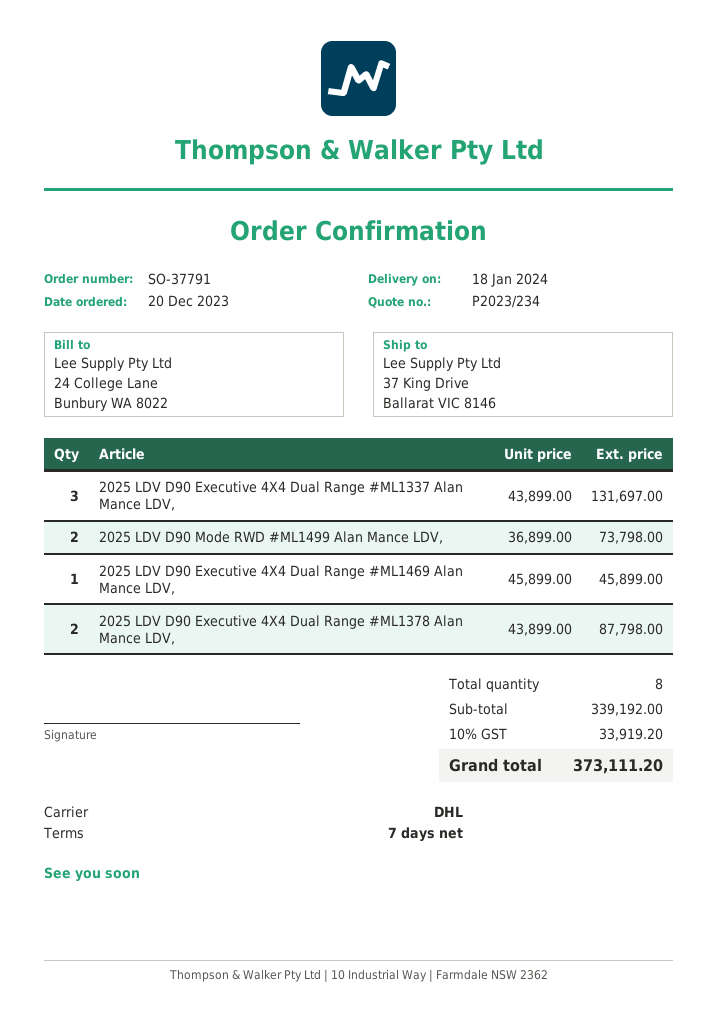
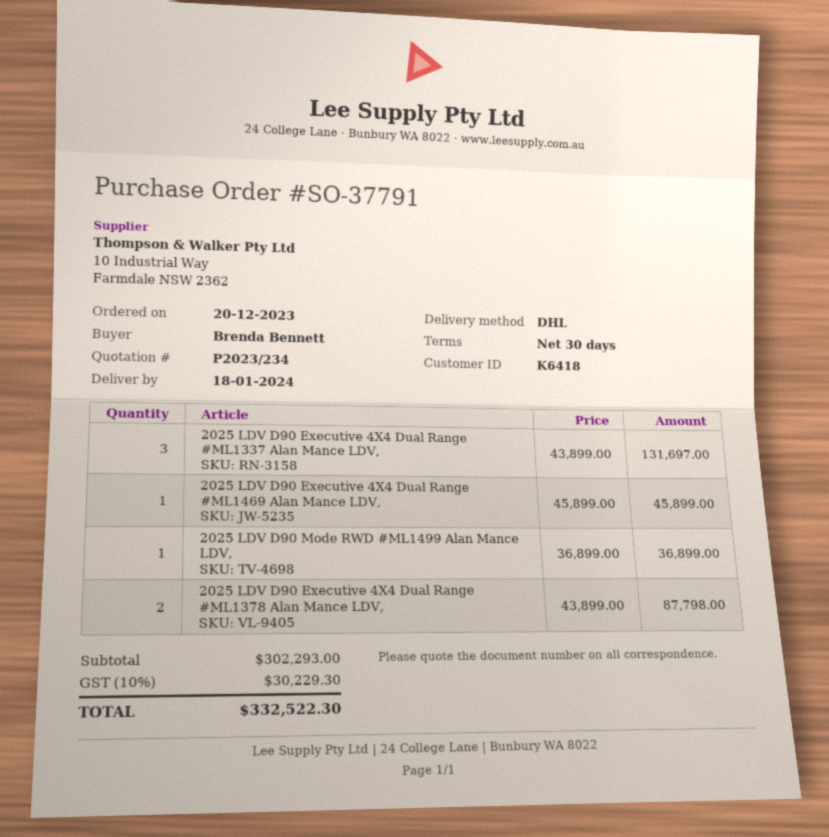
payment terms: 7 days -> 30 days
2025 LDV D90 Mode RWD #ML1499 Alan Mance LDV,: 2 x 36899.00 = 73798.00 -> 1 x 36899.00 = 36899.00
subtotal: 339192.00 -> 302293.00
tax: 10% = 33919.20 -> 10% = 30229.30
total: 373111.20 -> 332522.30

